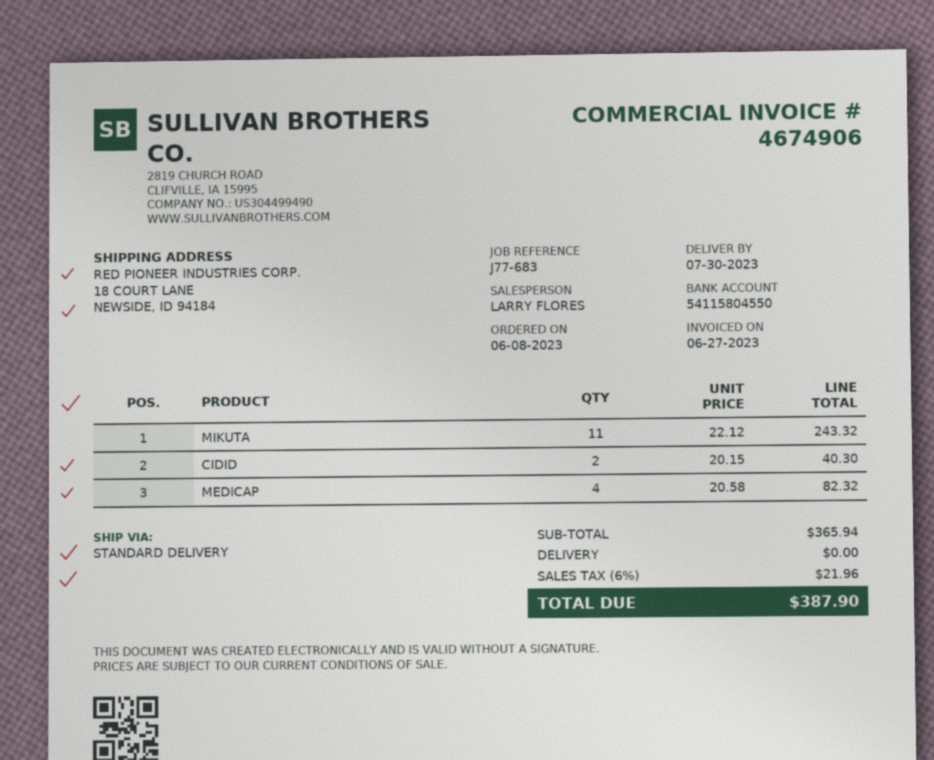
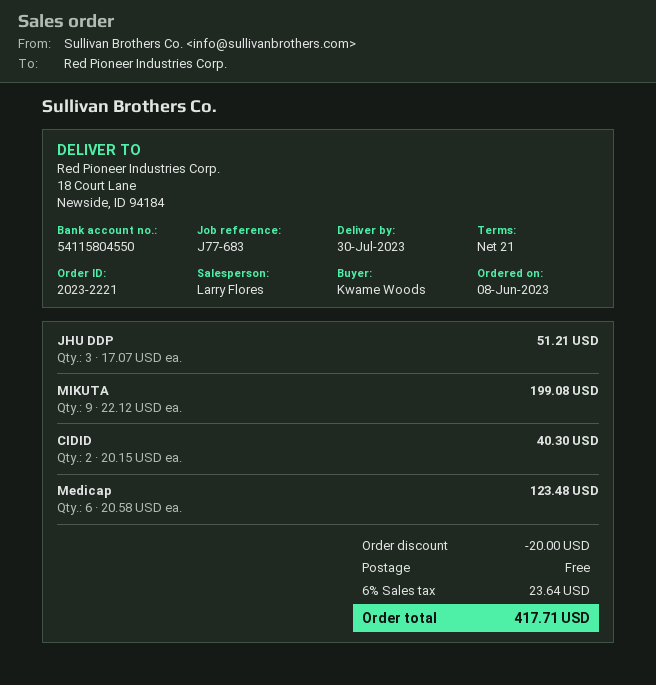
MIKUTA: 11 x 22.12 = 243.32 -> 9 x 22.12 = 199.08
MEDICAP: 4 x 20.58 = 82.32 -> 6 x 20.58 = 123.48
JHU DDP: none -> 3 x 17.07 = 51.21
discount: none -> 20.00
tax: 6% = 21.96 -> 6% = 23.64
total: 387.90 -> 417.71

